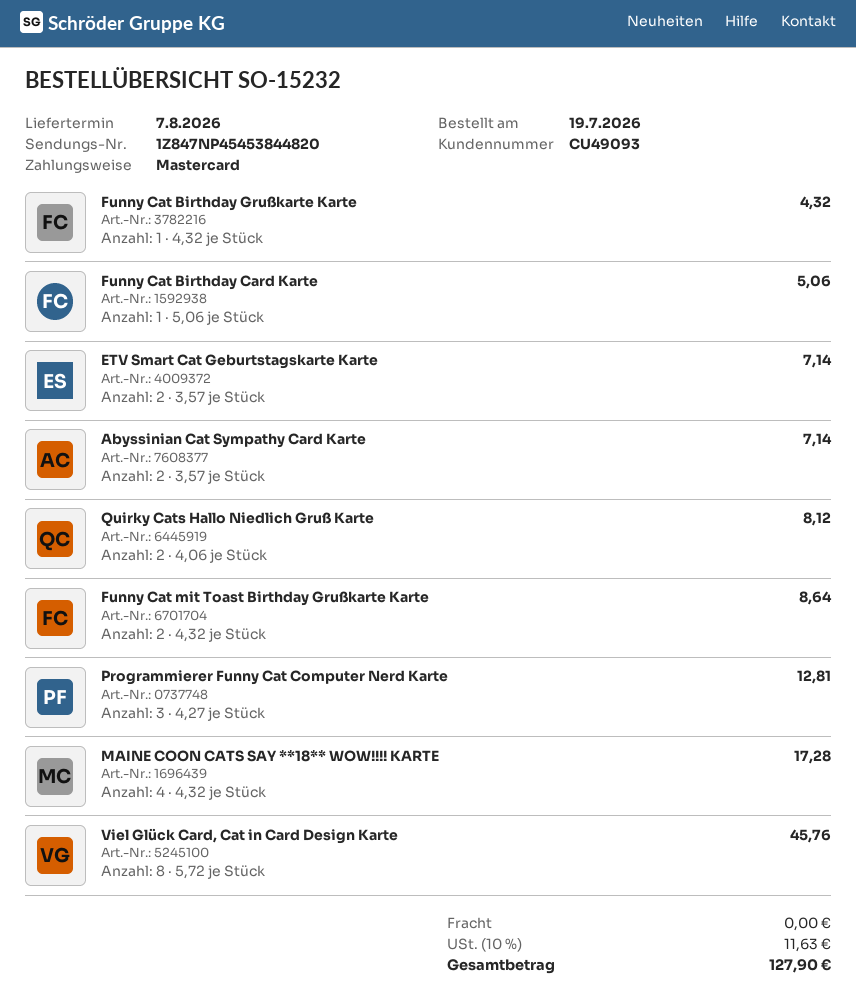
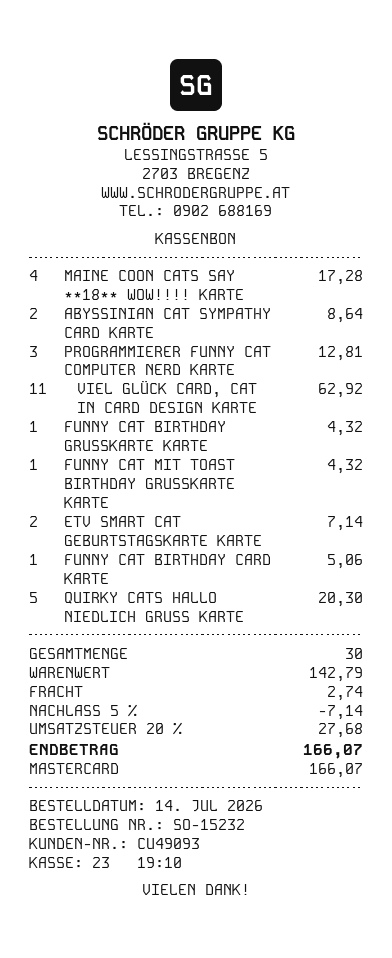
order date: 2026-07-19 -> 2026-07-14
Abyssinian Cat Sympathy Card Karte: 2 for 7.14 -> 2 for 8.64
Quirky Cats Hallo Niedlich Gruß Karte: 2 for 8.12 -> 5 for 20.30
Funny Cat mit Toast Birthday Grußkarte Karte: 2 for 8.64 -> 1 for 4.32
Viel Glück Card, Cat in Card Design Karte: 8 for 45.76 -> 11 for 62.92
discount: none -> 5% = 7.14
shipping: 0.00 -> 2.74
tax: 10% = 11.63 -> 20% = 27.68
total: 127.90 -> 166.07

